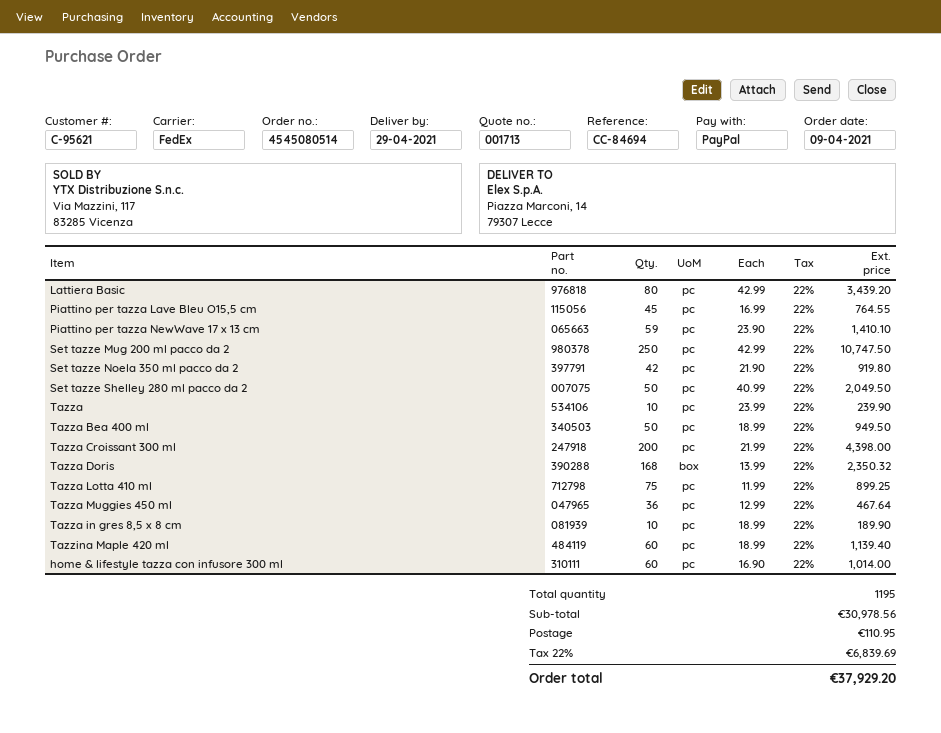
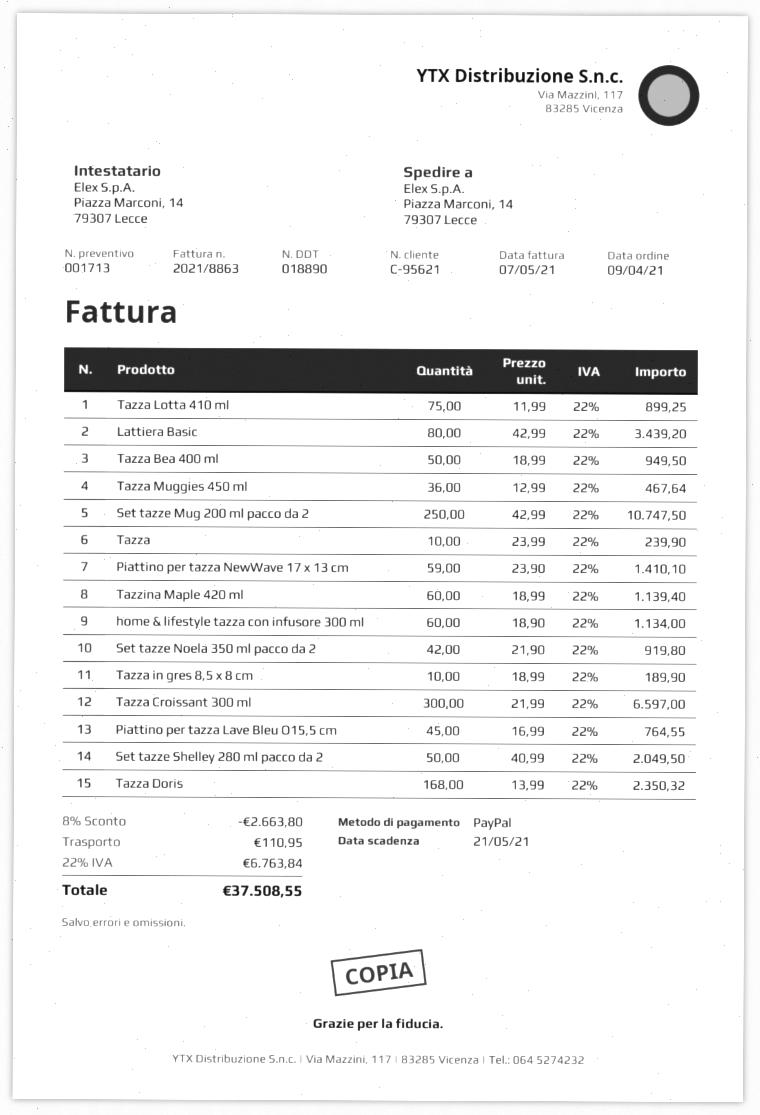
Tazza Croissant 300 ml: 200 x 21.99 = 4398.00 -> 300 x 21.99 = 6597.00
home & lifestyle tazza con infusore 300 ml: 60 x 16.90 = 1014.00 -> 60 x 18.90 = 1134.00
discount: none -> 8% = 2663.80
tax: 22% = 6839.69 -> 22% = 6763.84
total: 37929.20 -> 37508.55

